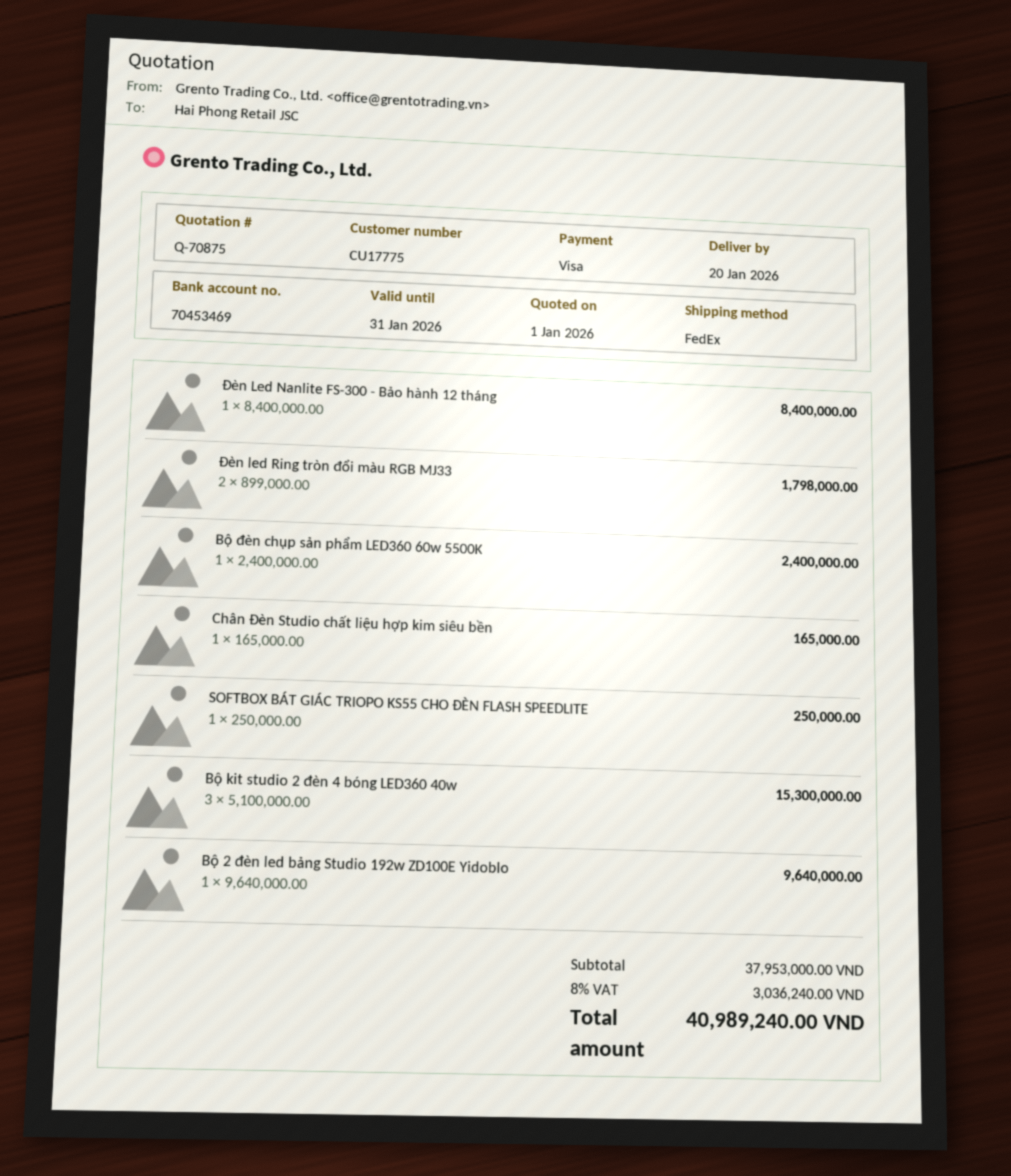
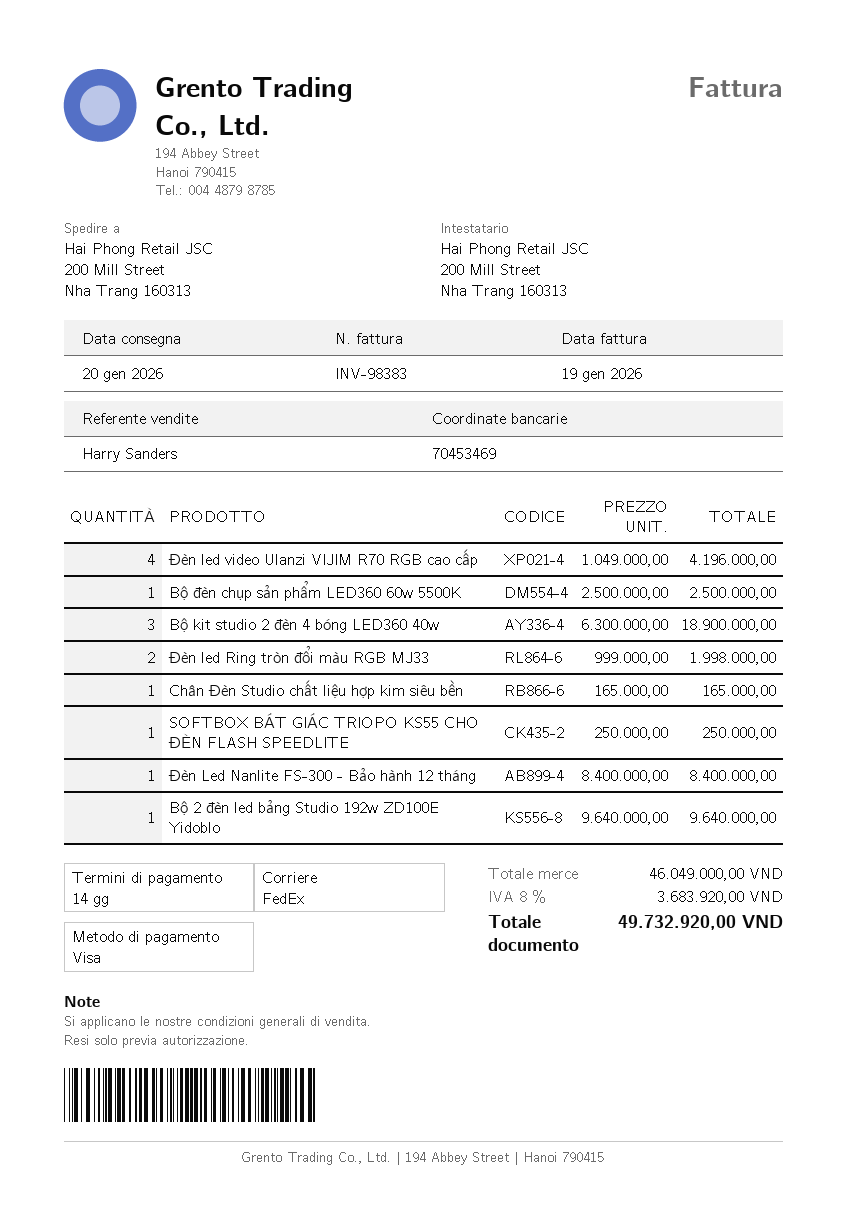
Đèn led Ring tròn đổi màu RGB MJ33: 2 x 899000.00 = 1798000.00 -> 2 x 999000.00 = 1998000.00
Bộ đèn chụp sản phẩm LED360 60w 5500K: 1 x 2400000.00 = 2400000.00 -> 1 x 2500000.00 = 2500000.00
Bộ kit studio 2 đèn 4 bóng LED360 40w: 3 x 5100000.00 = 15300000.00 -> 3 x 6300000.00 = 18900000.00
Đèn led video Ulanzi VIJIM R70 RGB cao cấp: none -> 4 x 1049000.00 = 4196000.00
subtotal: 37953000.00 -> 46049000.00
tax: 8% = 3036240.00 -> 8% = 3683920.00
total: 40989240.00 -> 49732920.00

